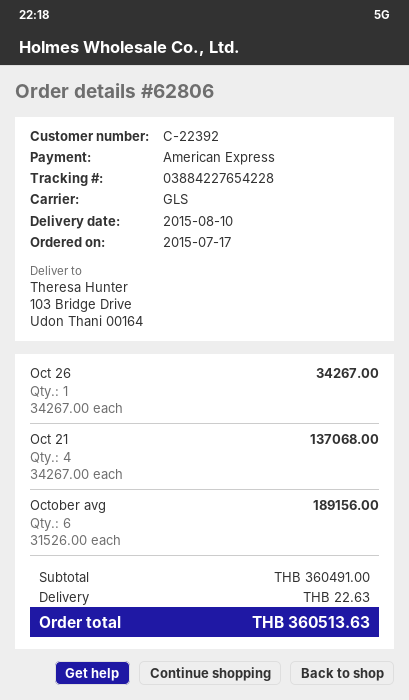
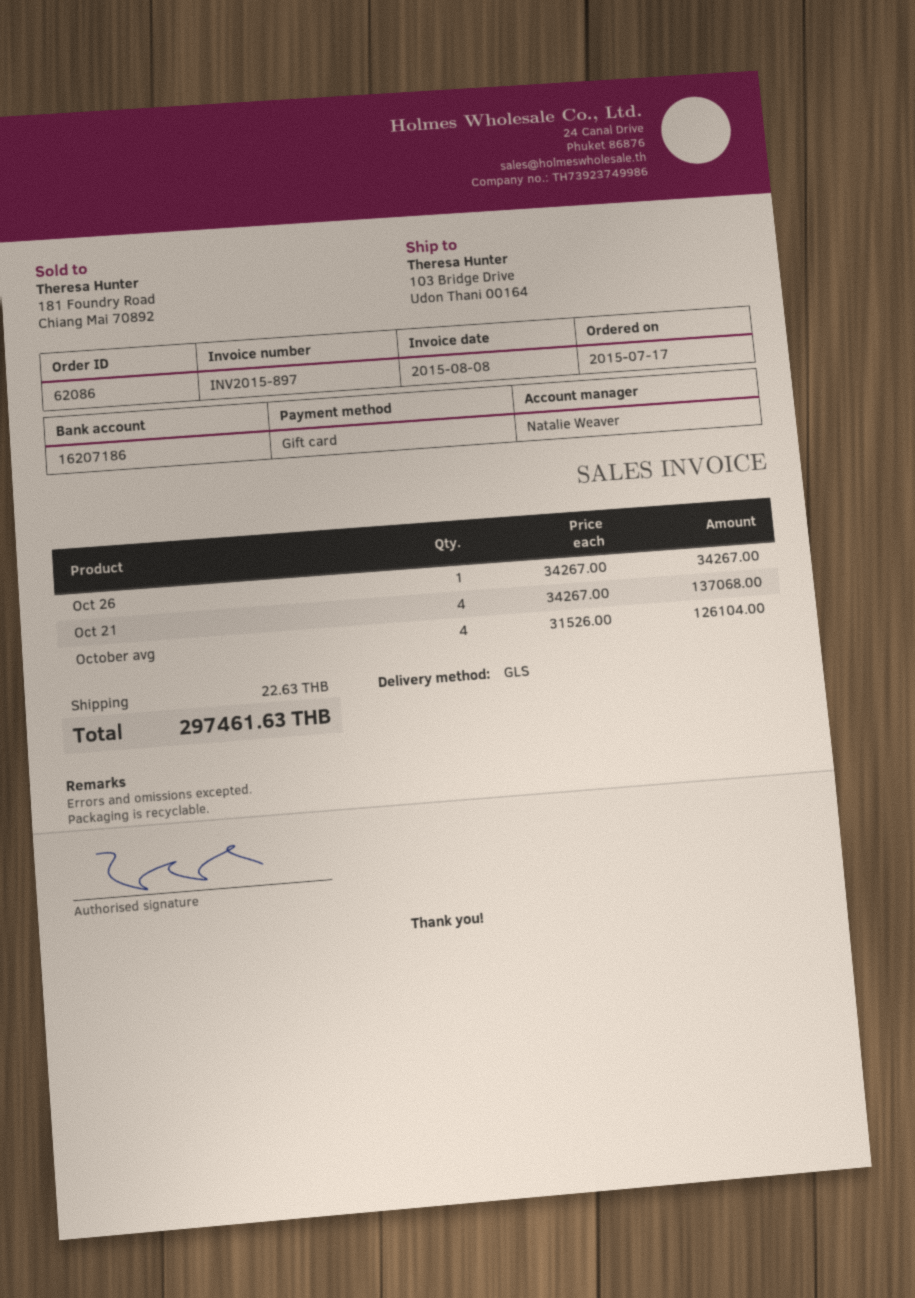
order number: 62806 -> 62086
payment method: American Express -> gift card
October avg: 6 x 31526.00 = 189156.00 -> 4 x 31526.00 = 126104.00
total: 360513.63 -> 297461.63

